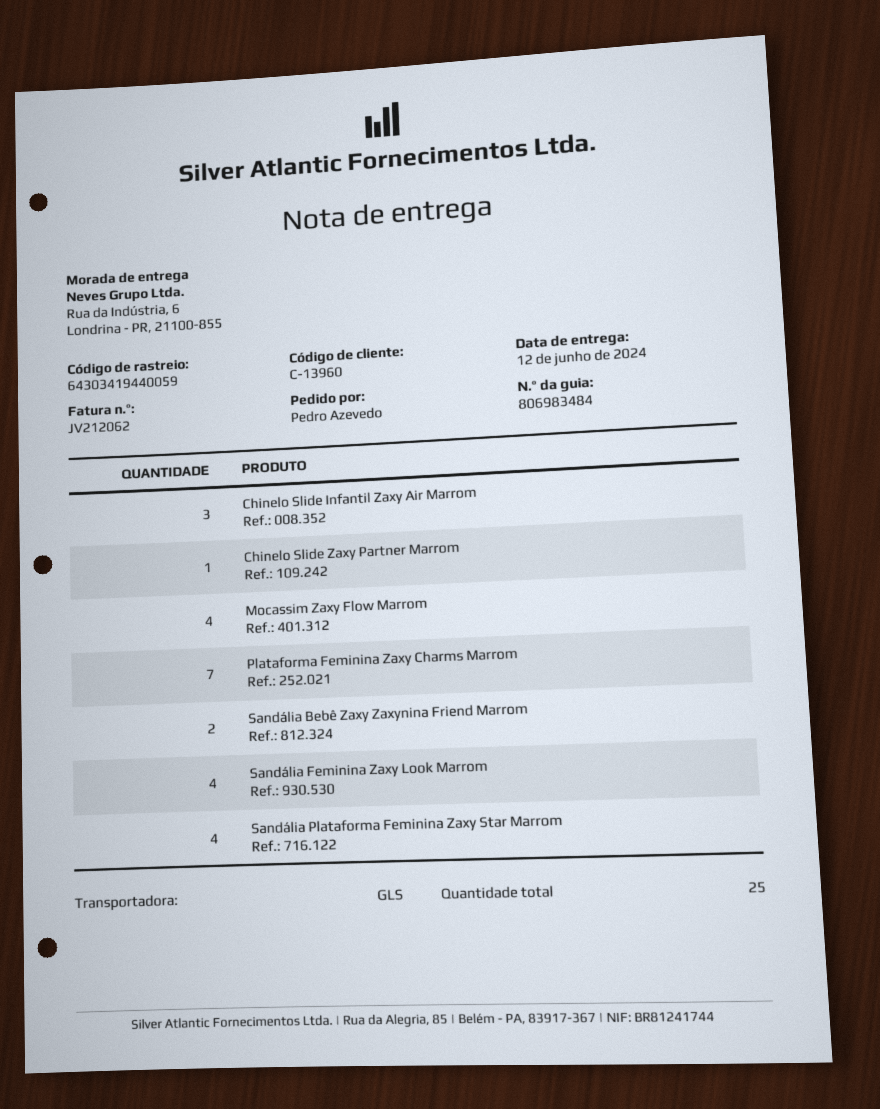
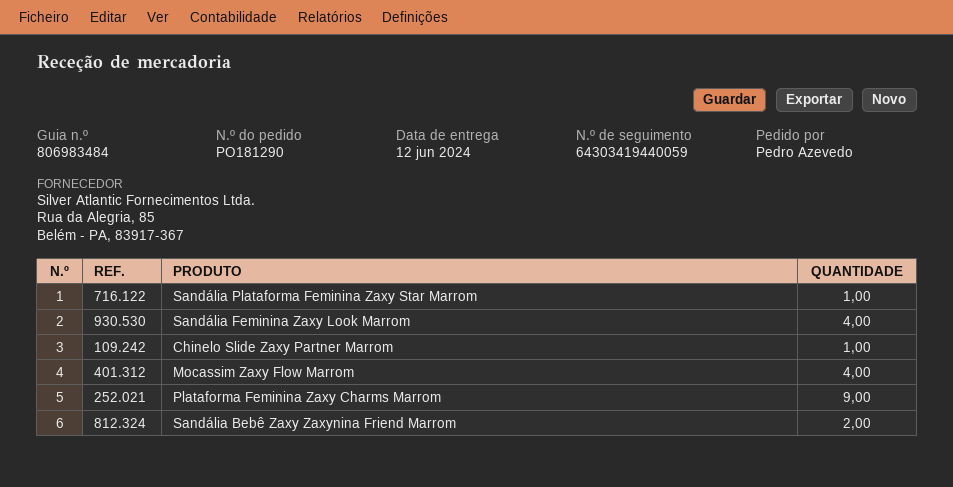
Chinelo Slide Infantil Zaxy Air Marrom: 3 -> none
Plataforma Feminina Zaxy Charms Marrom: 7 -> 9
Sandália Plataforma Feminina Zaxy Star Marrom: 4 -> 1

